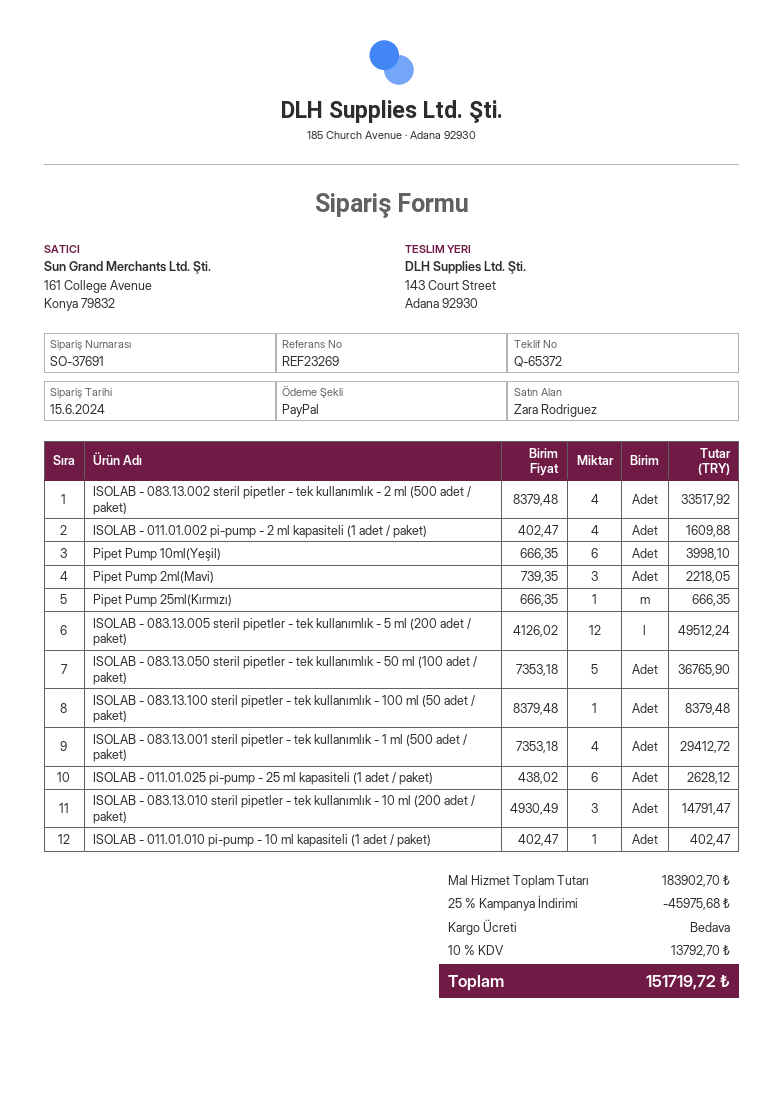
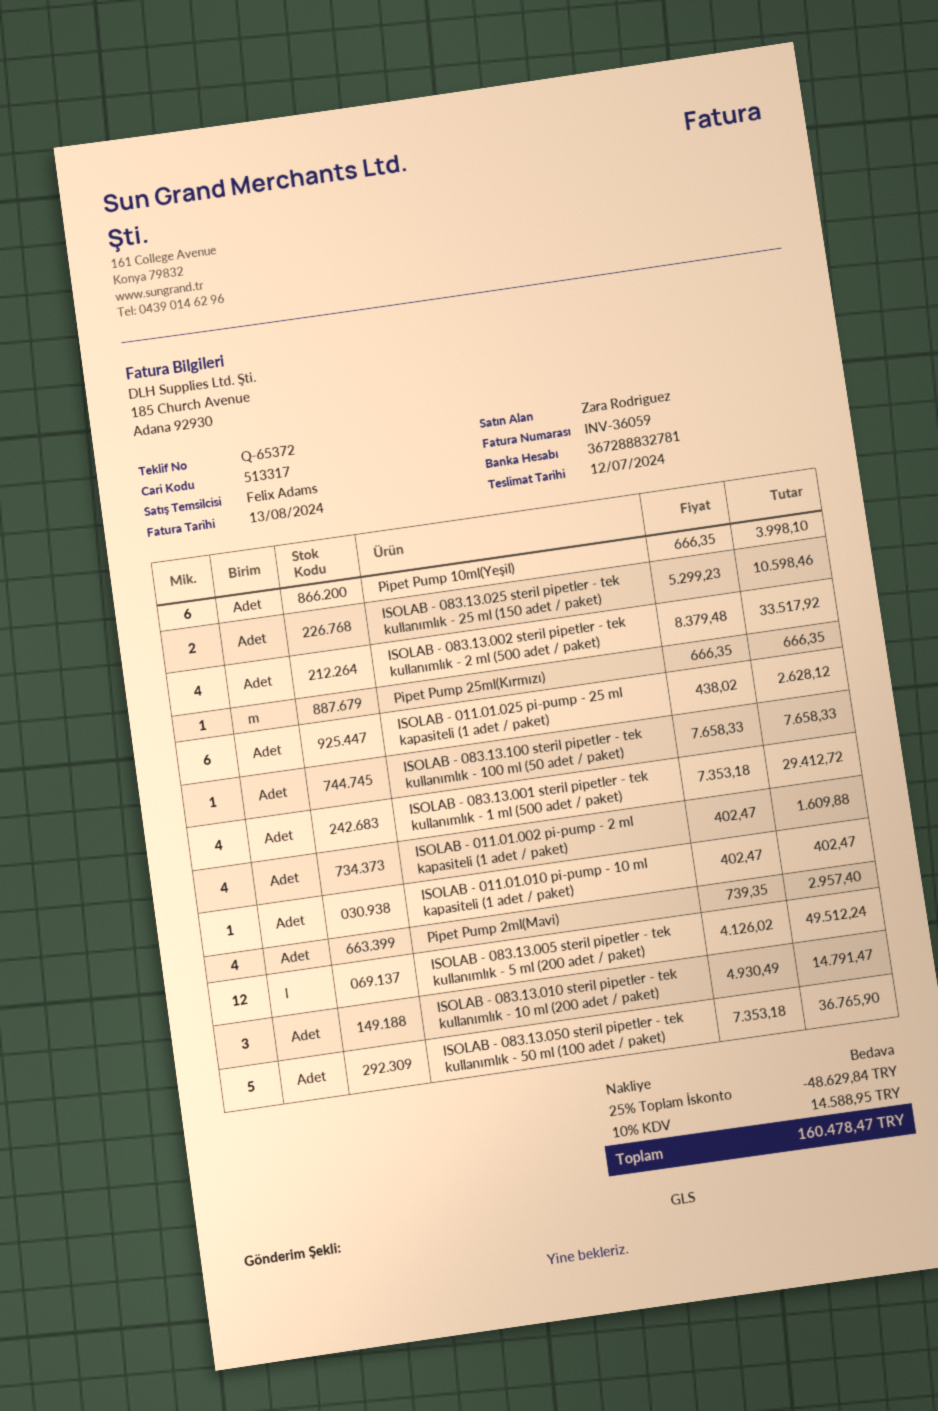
Pipet Pump 2ml(Mavi): 3 x 739.35 = 2218.05 -> 4 x 739.35 = 2957.40
ISOLAB - 083.13.100 steril pipetler - tek kullanımlık - 100 ml (50 adet / paket): 1 x 8379.48 = 8379.48 -> 1 x 7658.33 = 7658.33
ISOLAB - 083.13.025 steril pipetler - tek kullanımlık - 25 ml (150 adet / paket): none -> 2 x 5299.23 = 10598.46
discount: 25% = 45975.68 -> 25% = 48629.84
tax: 10% = 13792.70 -> 10% = 14588.95
total: 151719.72 -> 160478.47

